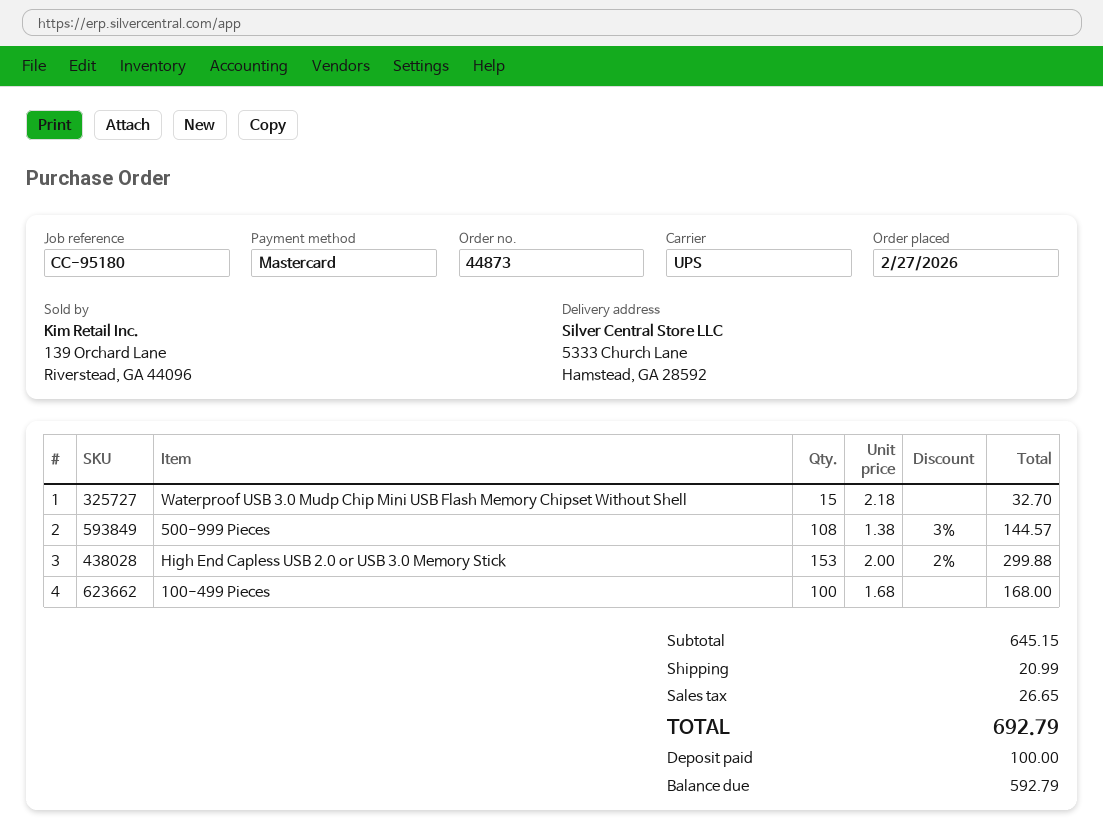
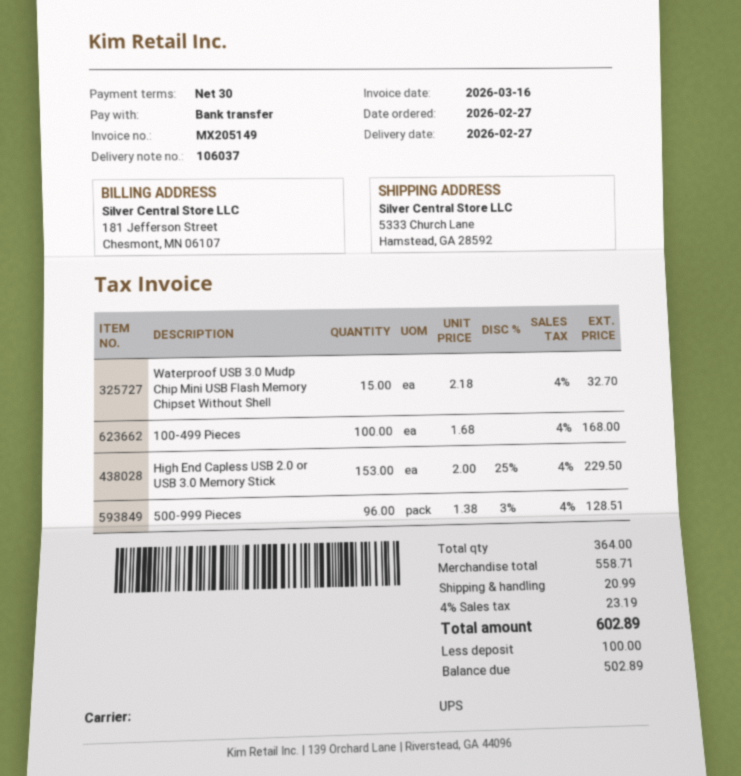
payment method: Mastercard -> bank transfer
500-999 Pieces: 108 x 1.38 - 3% = 144.57 -> 96 x 1.38 - 3% = 128.51
High End Capless USB 2.0 or USB 3.0 Memory Stick: 153 x 2.00 - 2% = 299.88 -> 153 x 2.00 - 25% = 229.50
subtotal: 645.15 -> 558.71
tax: 26.65 -> 23.19
total: 692.79 -> 602.89
balance: 592.79 -> 502.89

